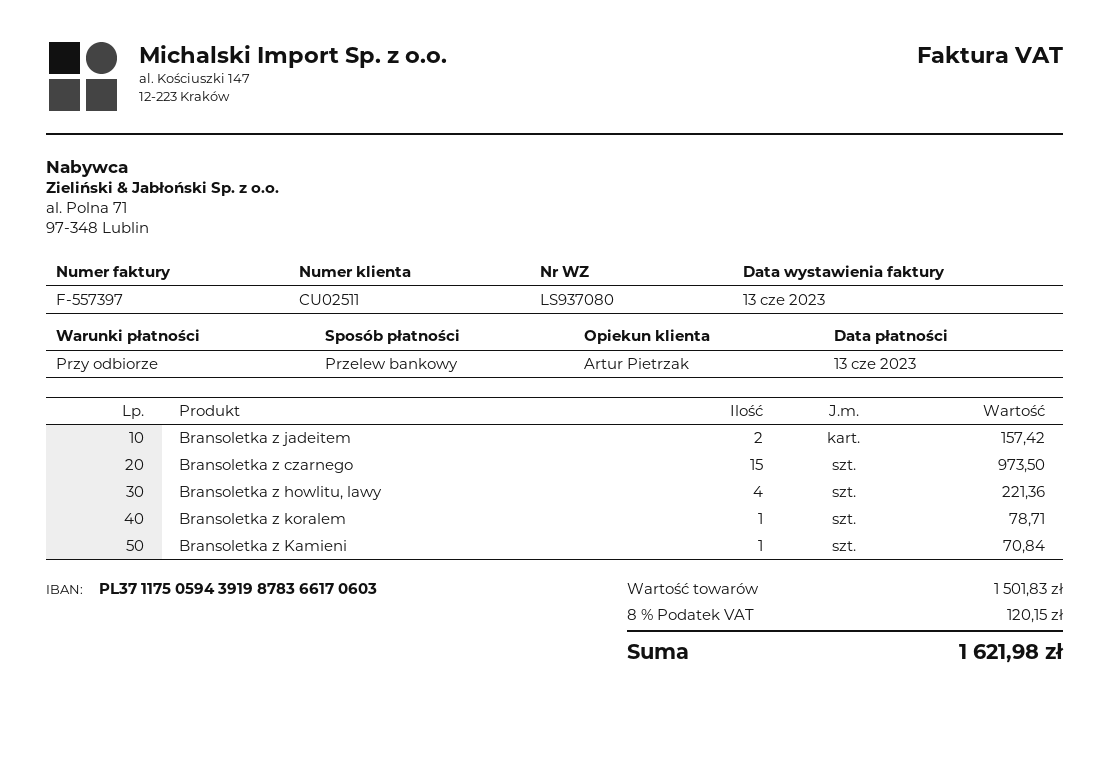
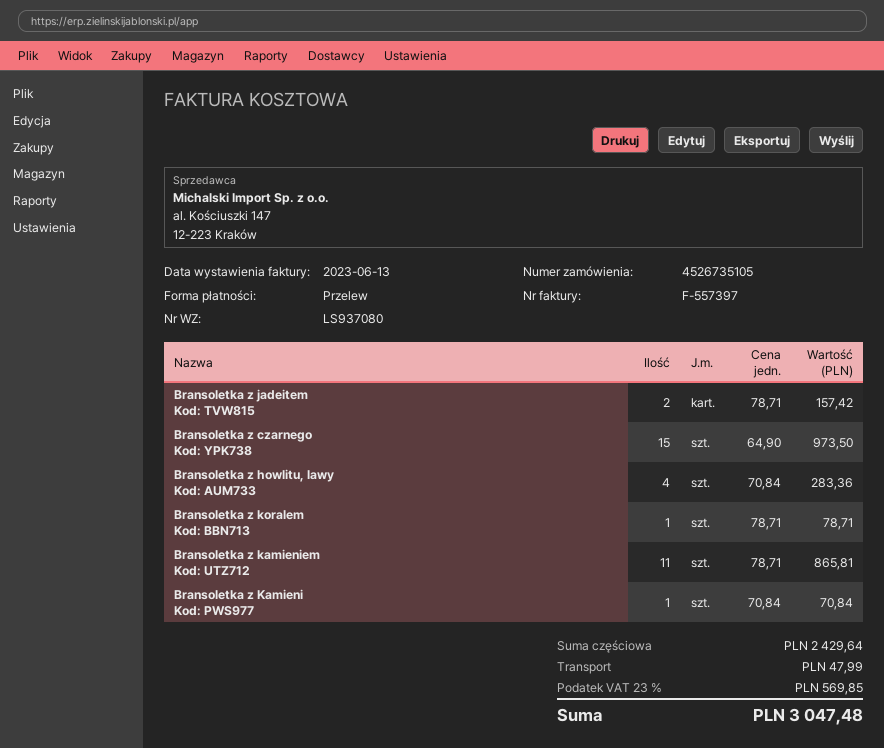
Bransoletka z howlitu, lawy: 4 for 221.36 -> 4 for 283.36
Bransoletka z kamieniem: none -> 11 for 865.81
subtotal: 1501.83 -> 2429.64
shipping: none -> 47.99
tax: 8% = 120.15 -> 23% = 569.85
total: 1621.98 -> 3047.48

